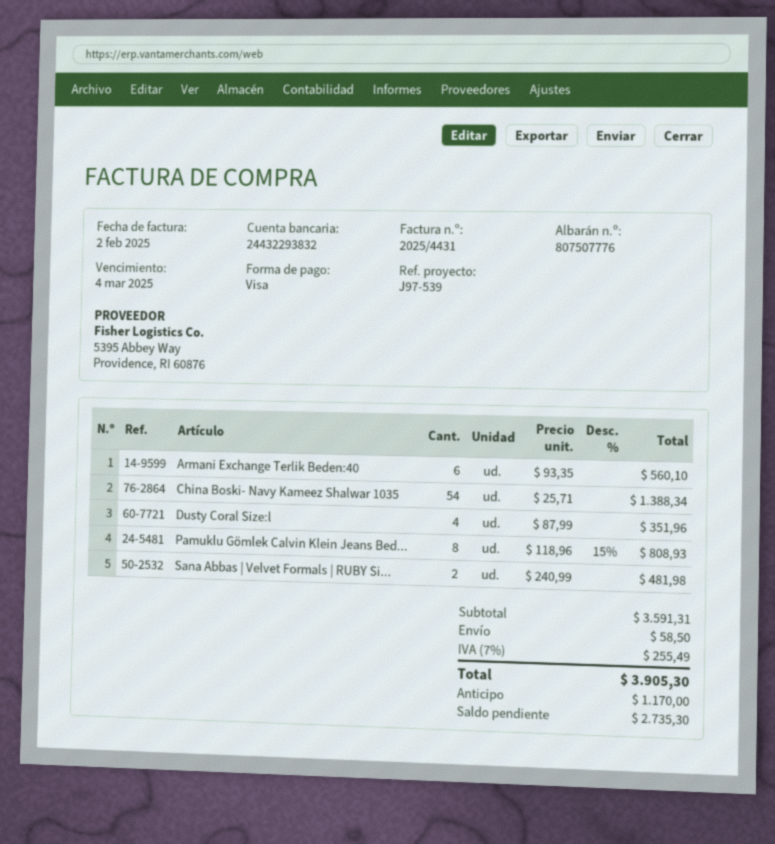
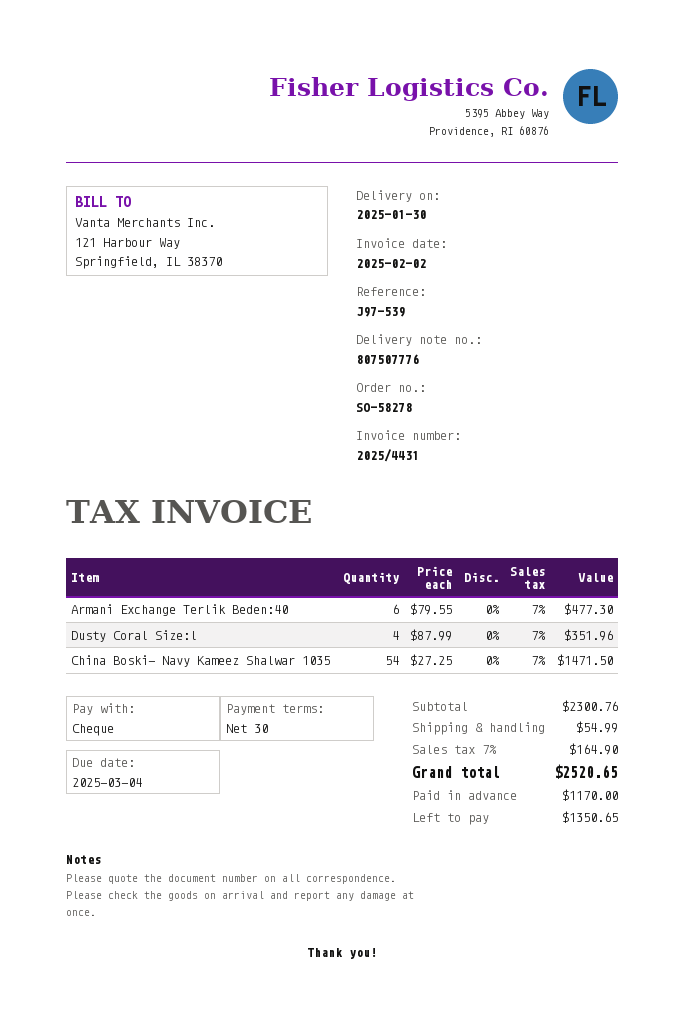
payment method: Visa -> cheque
Armani Exchange Terlik Beden:40: 6 x 93.35 = 560.10 -> 6 x 79.55 = 477.30
China Boski- Navy Kameez Shalwar 1035: 54 x 25.71 = 1388.34 -> 54 x 27.25 = 1471.50
Pamuklu Gömlek Calvin Klein Jeans Bed...: 8 x 118.96 - 15% = 808.93 -> none
Sana Abbas | Velvet Formals | RUBY Si...: 2 x 240.99 = 481.98 -> none
subtotal: 3591.31 -> 2300.76
shipping: 58.50 -> 54.99
tax: 7% = 255.49 -> 7% = 164.90
total: 3905.30 -> 2520.65
balance: 2735.30 -> 1350.65

